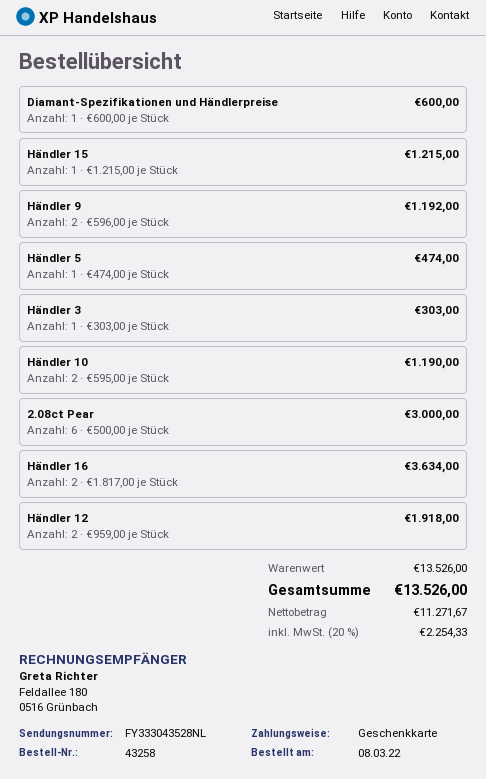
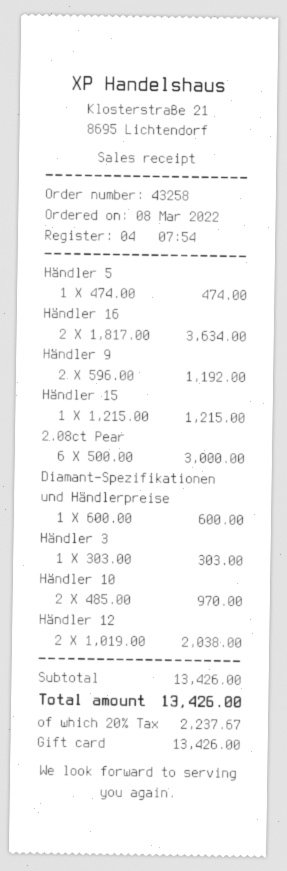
Händler 10: 2 x 595.00 = 1190.00 -> 2 x 485.00 = 970.00
Händler 12: 2 x 959.00 = 1918.00 -> 2 x 1019.00 = 2038.00
subtotal: 13526.00 -> 13426.00
tax: 20% = 2254.33 -> 20% = 2237.67
total: 13526.00 -> 13426.00

